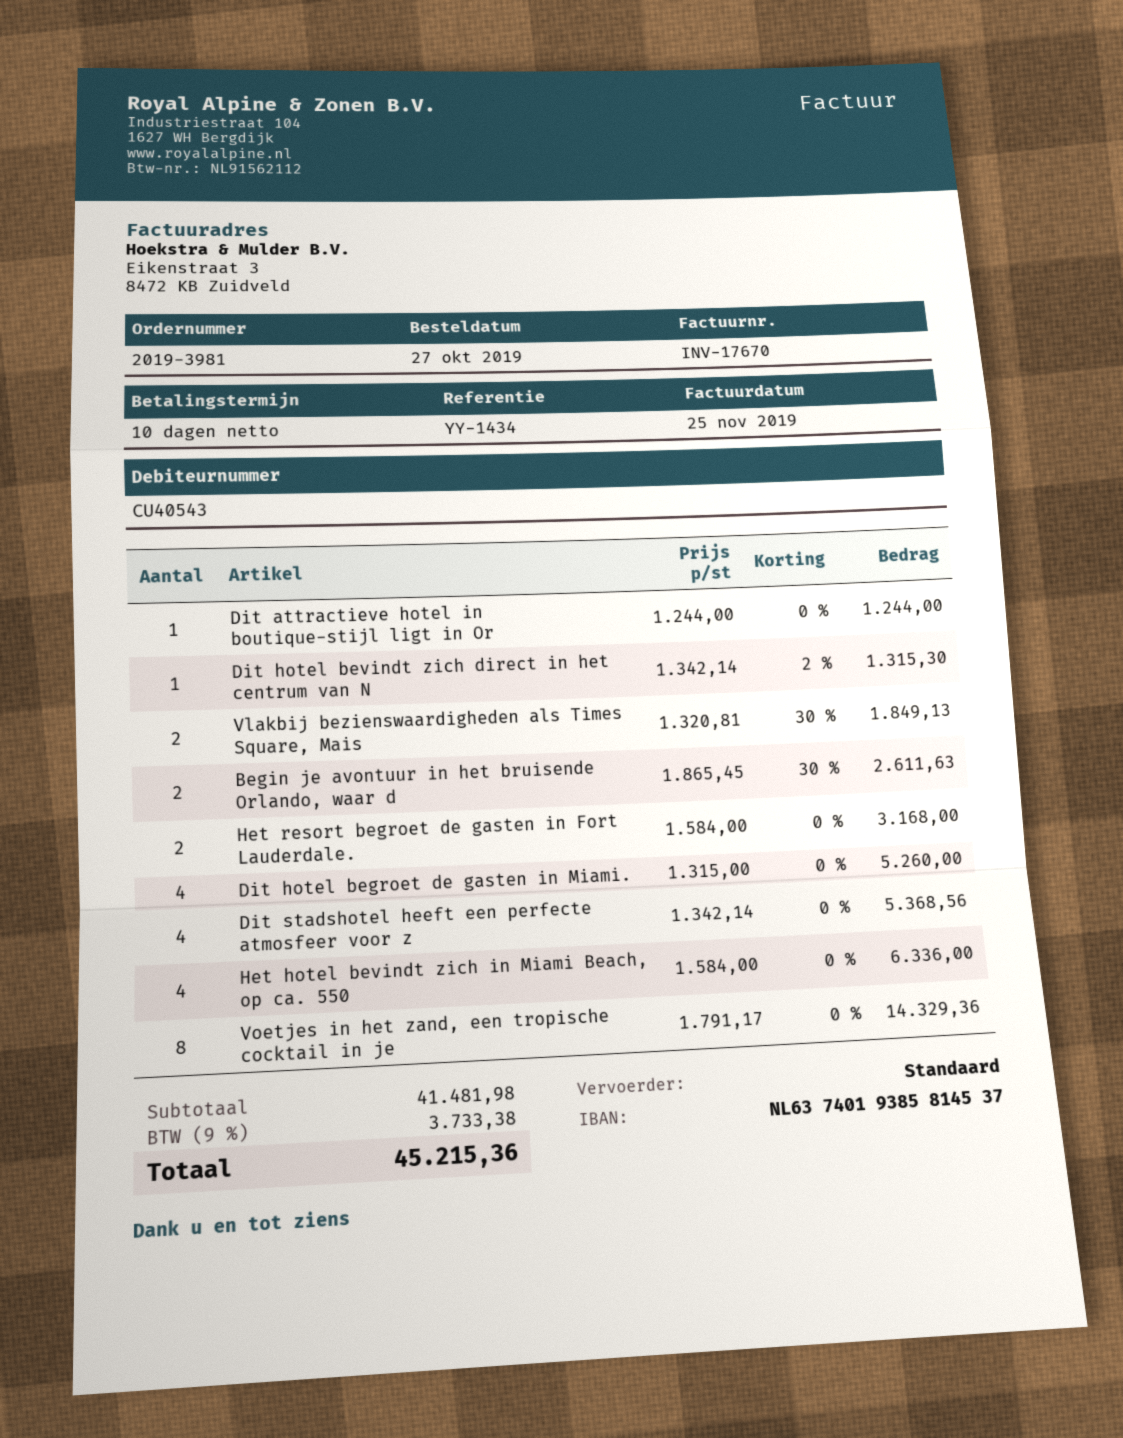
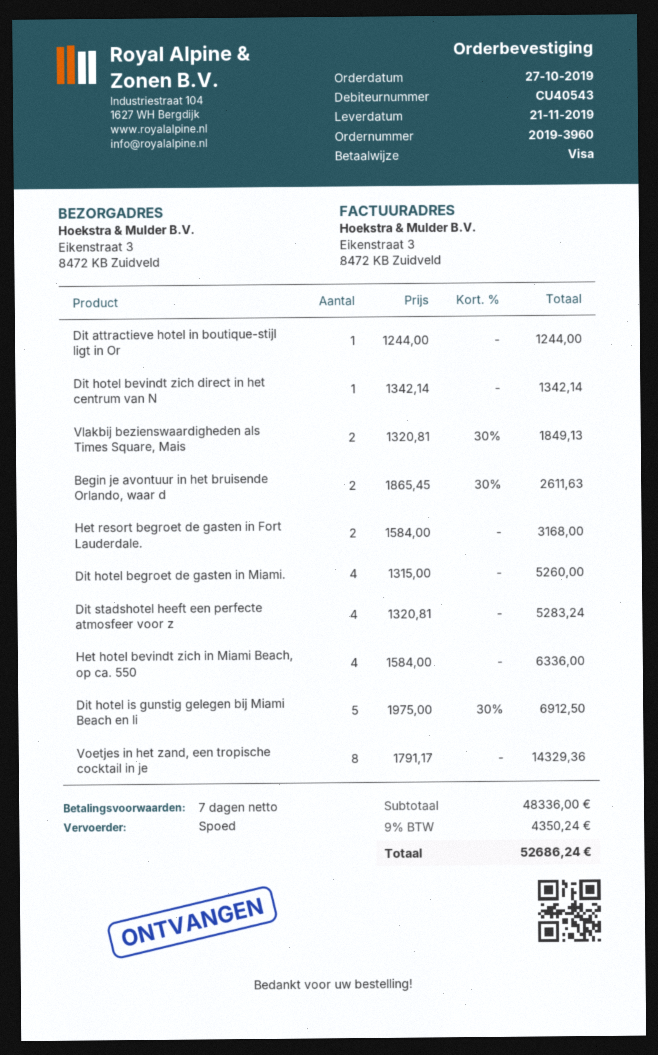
order number: 2019-3981 -> 2019-3960
payment terms: 10 days -> 7 days
shipping method: standard -> express
Dit hotel bevindt zich direct in het centrum van N: 1 x 1342.14 - 2% = 1315.30 -> 1 x 1342.14 = 1342.14
Dit stadshotel heeft een perfecte atmosfeer voor z: 4 x 1342.14 = 5368.56 -> 4 x 1320.81 = 5283.24
Dit hotel is gunstig gelegen bij Miami Beach en li: none -> 5 x 1975.00 - 30% = 6912.50
subtotal: 41481.98 -> 48336.00
tax: 9% = 3733.38 -> 9% = 4350.24
total: 45215.36 -> 52686.24

